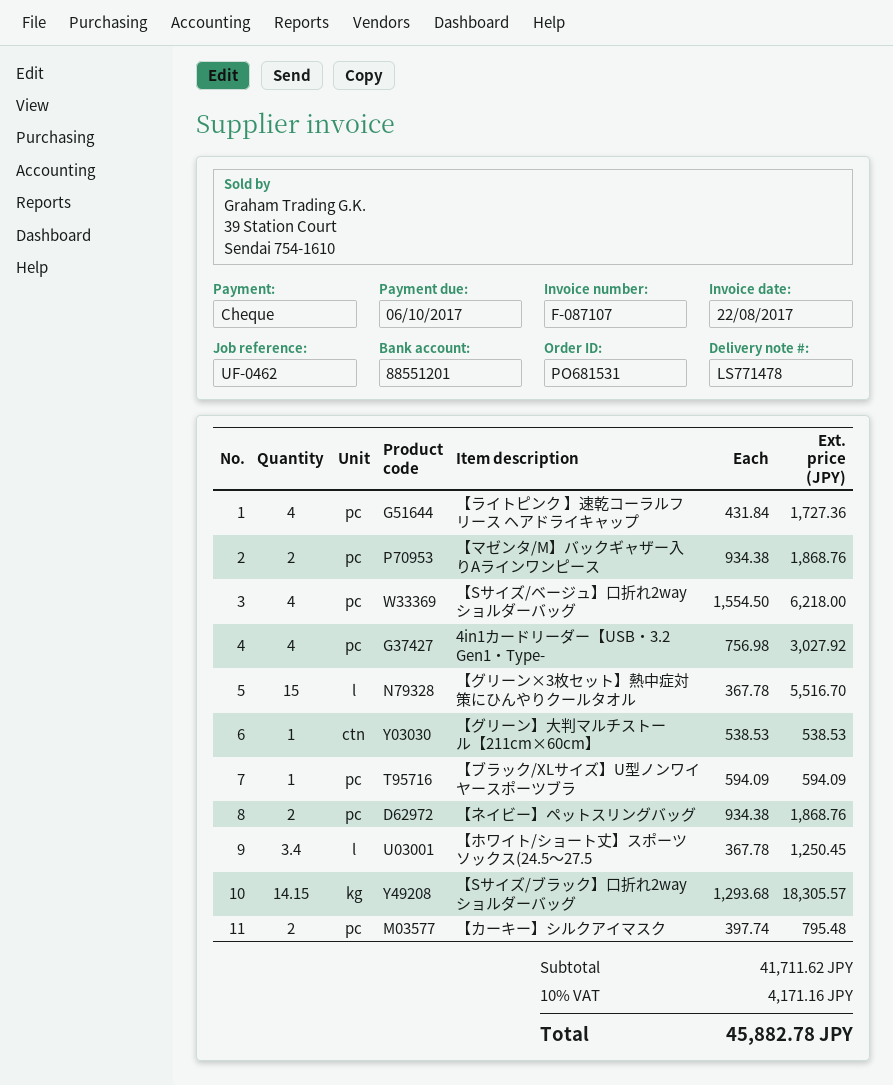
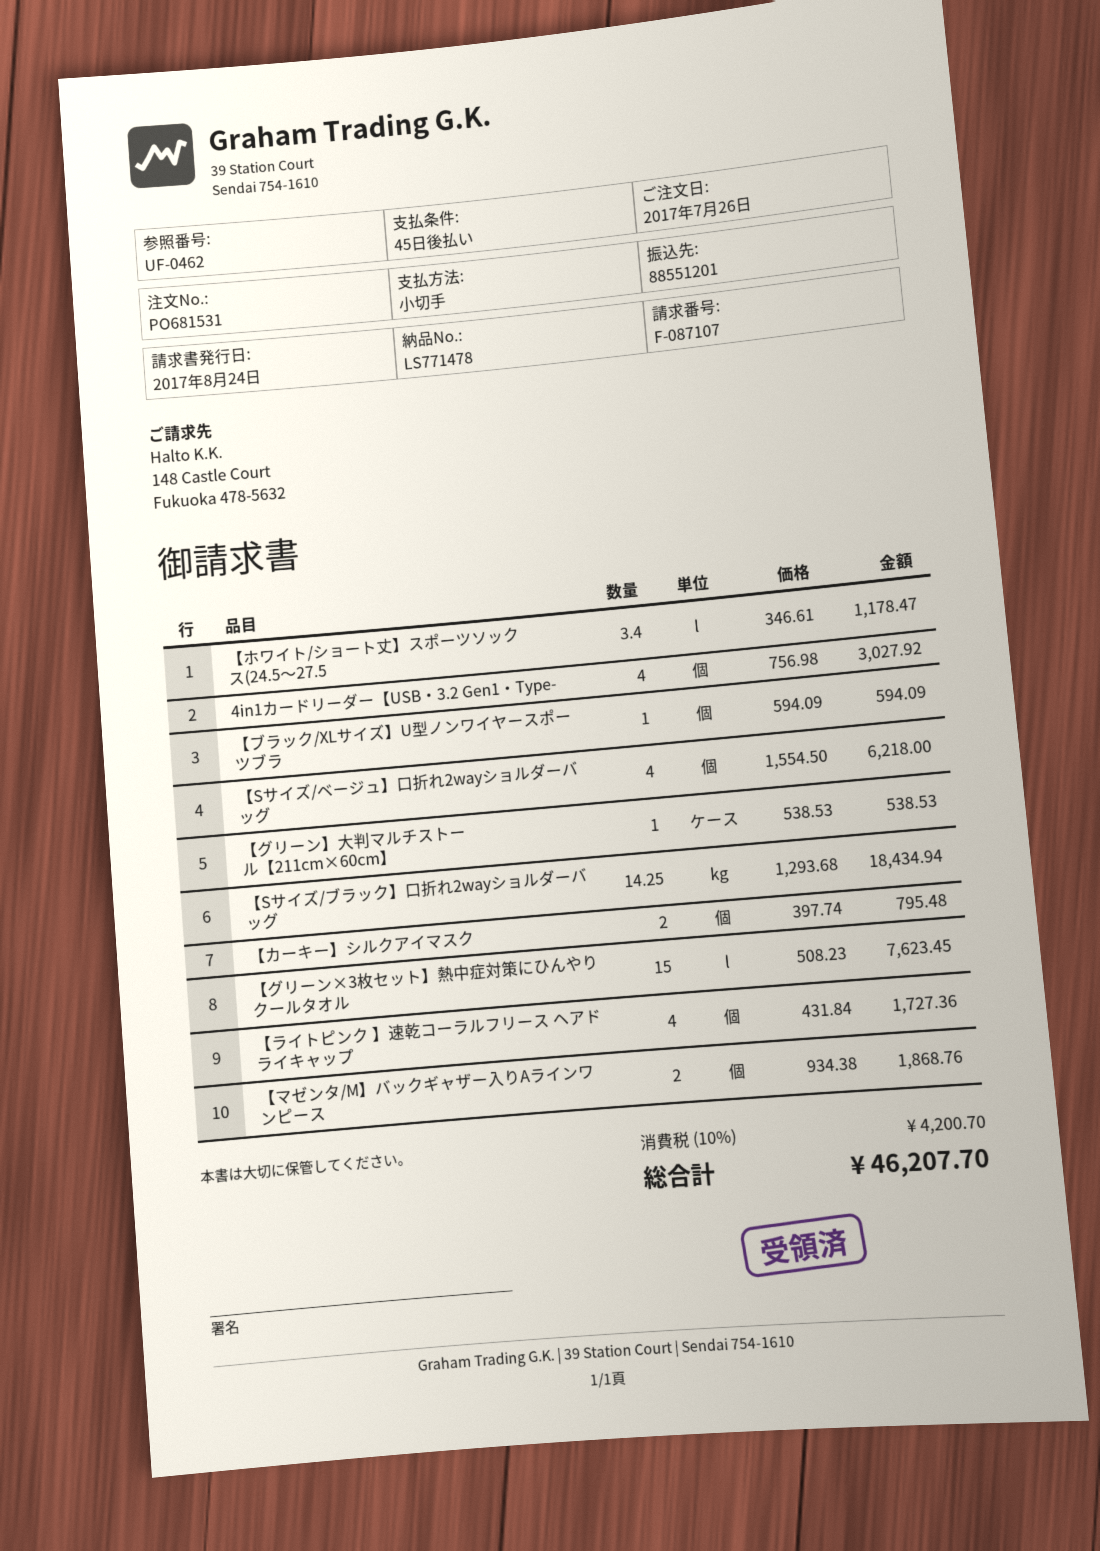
invoice date: 2017-08-22 -> 2017-08-24
【グリーン×3枚セット】熱中症対策にひんやりクールタオル: 15 x 367.78 = 5516.70 -> 15 x 508.23 = 7623.45
【ネイビー】ペットスリングバッグ: 2 x 934.38 = 1868.76 -> none
【ホワイト/ショート丈】スポーツソックス(24.5〜27.5: 3.4 x 367.78 = 1250.45 -> 3.4 x 346.61 = 1178.47
【Sサイズ/ブラック】口折れ2wayショルダーバッグ: 14.15 x 1293.68 = 18305.57 -> 14.25 x 1293.68 = 18434.94
tax: 10% = 4171.16 -> 10% = 4200.70
total: 45882.78 -> 46207.70

